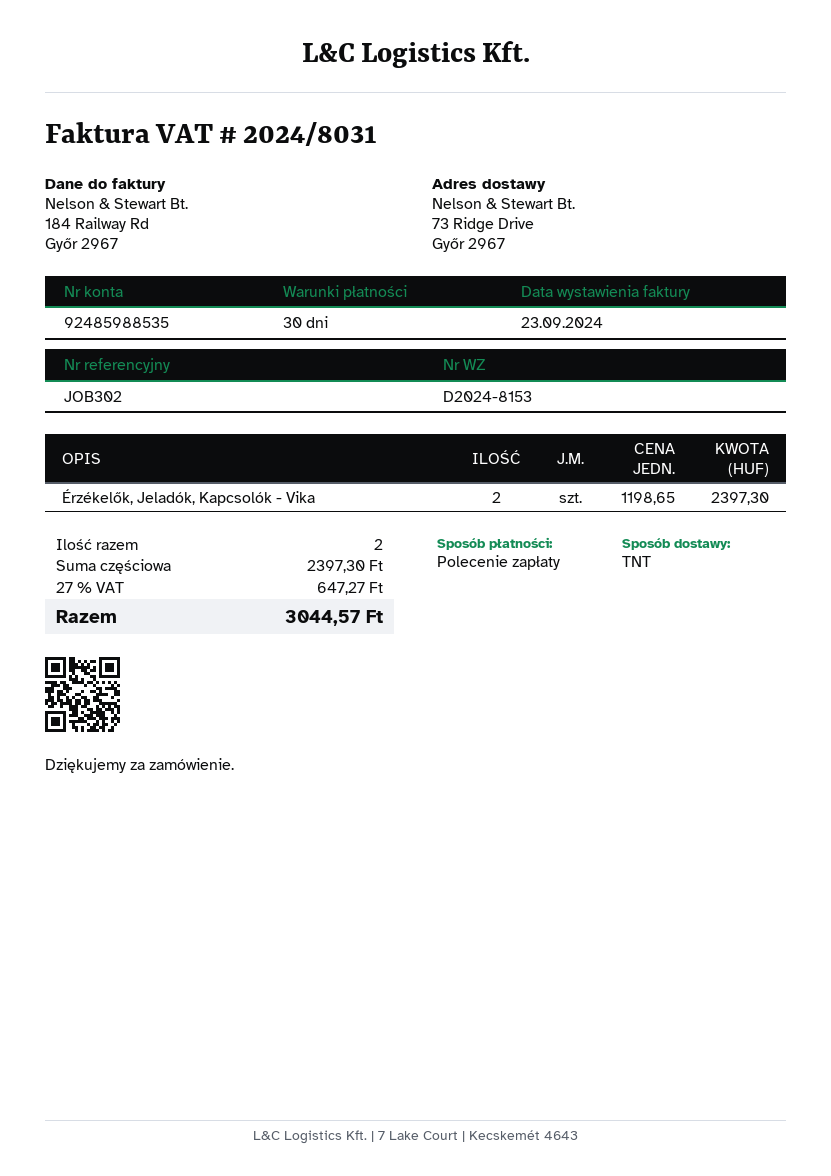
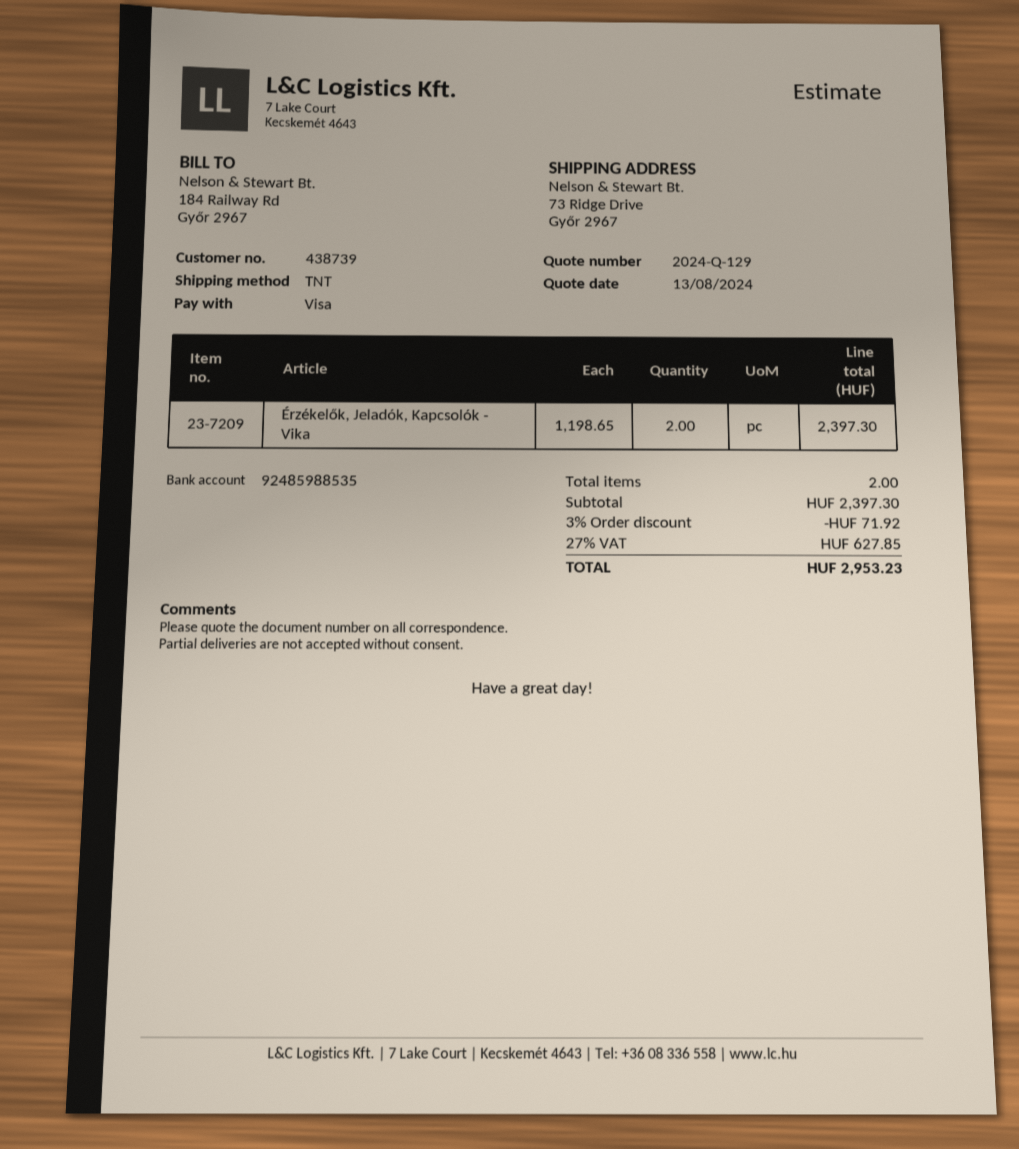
payment method: direct debit -> Visa
discount: none -> 3% = 71.92
tax: 27% = 647.27 -> 27% = 627.85
total: 3044.57 -> 2953.23

